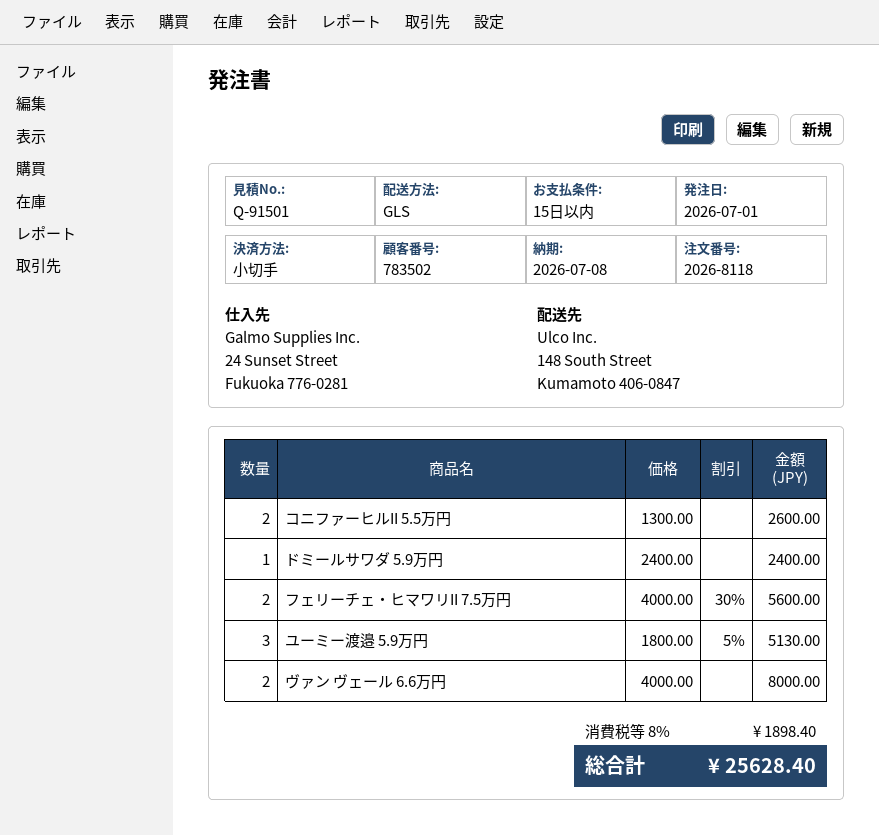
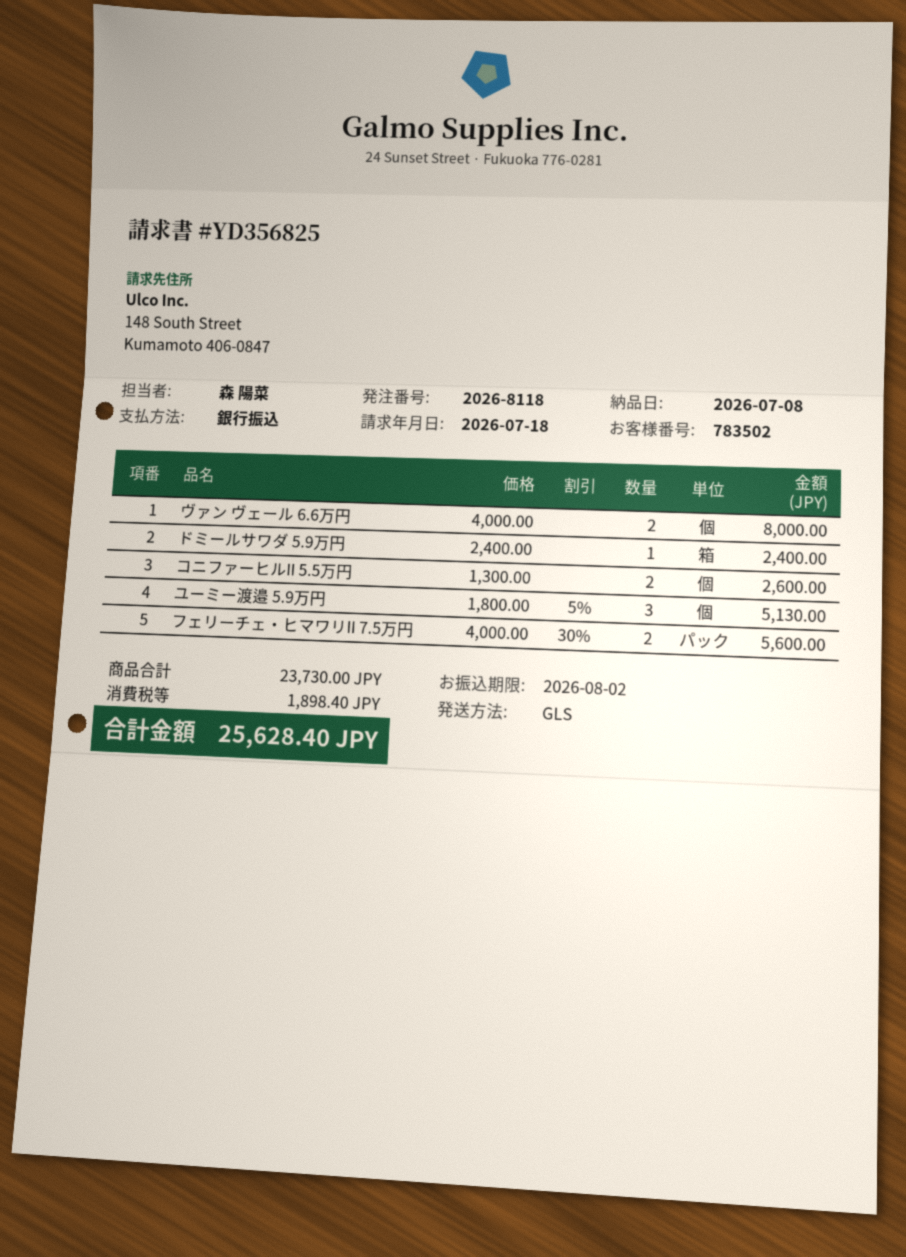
payment method: cheque -> bank transfer

